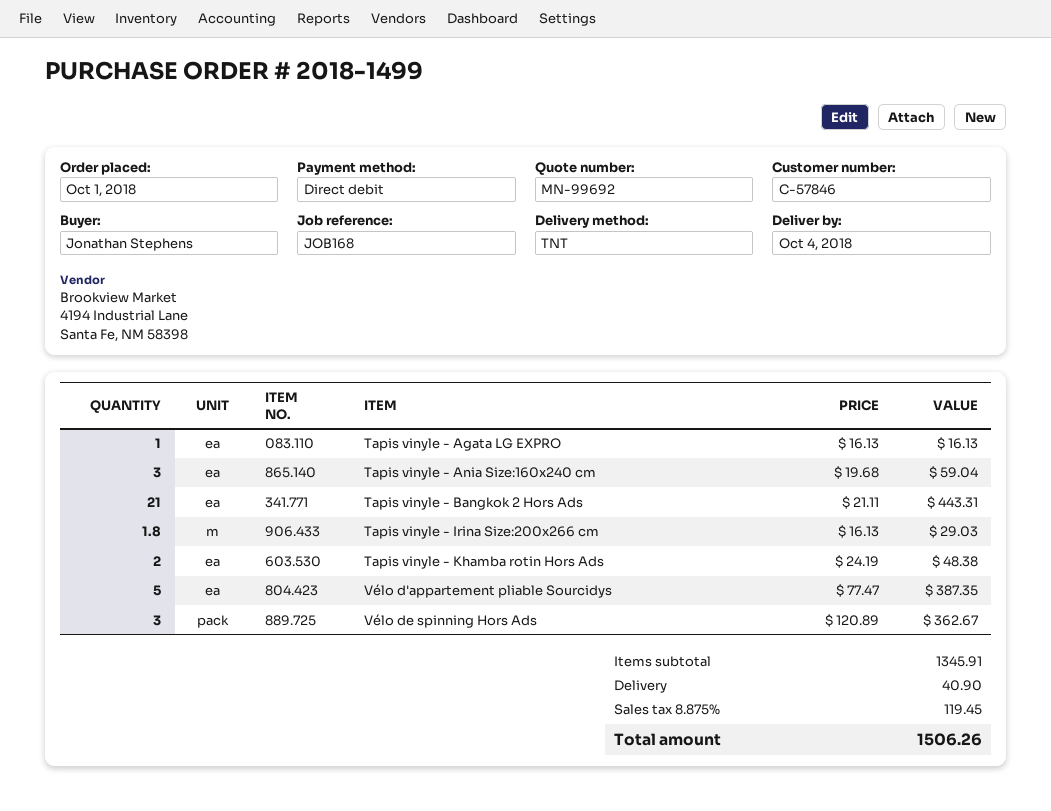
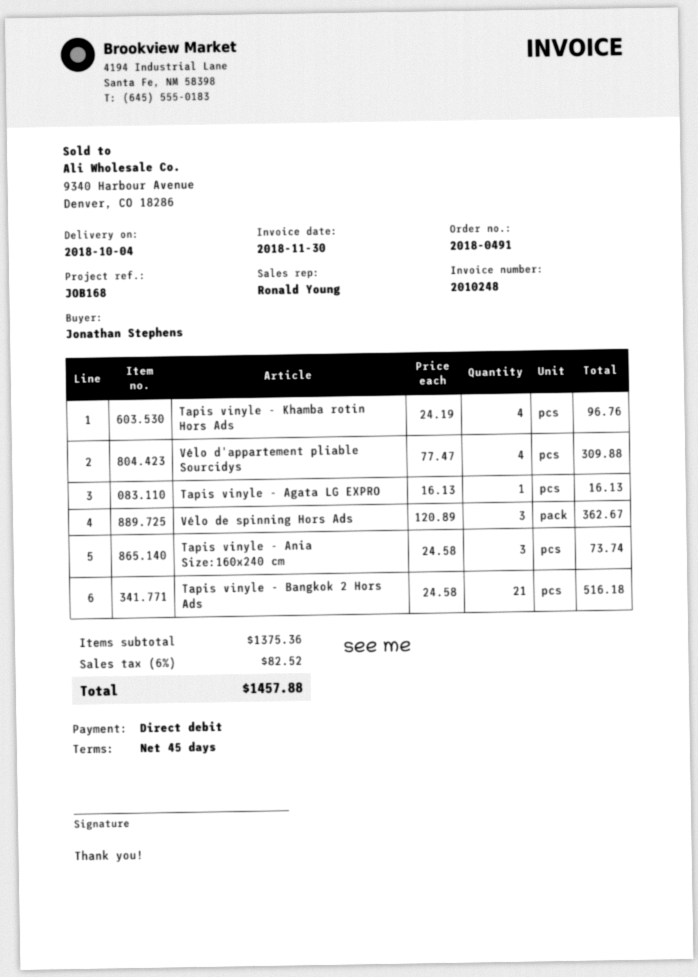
order number: 2018-1499 -> 2018-0491
Tapis vinyle - Ania Size:160x240 cm: 3 x 19.68 = 59.04 -> 3 x 24.58 = 73.74
Tapis vinyle - Bangkok 2 Hors Ads: 21 x 21.11 = 443.31 -> 21 x 24.58 = 516.18
Tapis vinyle - Irina Size:200x266 cm: 1.8 x 16.13 = 29.03 -> none
Tapis vinyle - Khamba rotin Hors Ads: 2 x 24.19 = 48.38 -> 4 x 24.19 = 96.76
Vélo d'appartement pliable Sourcidys: 5 x 77.47 = 387.35 -> 4 x 77.47 = 309.88
subtotal: 1345.91 -> 1375.36
shipping: 40.90 -> none
tax: 8.875% = 119.45 -> 6% = 82.52
total: 1506.26 -> 1457.88

